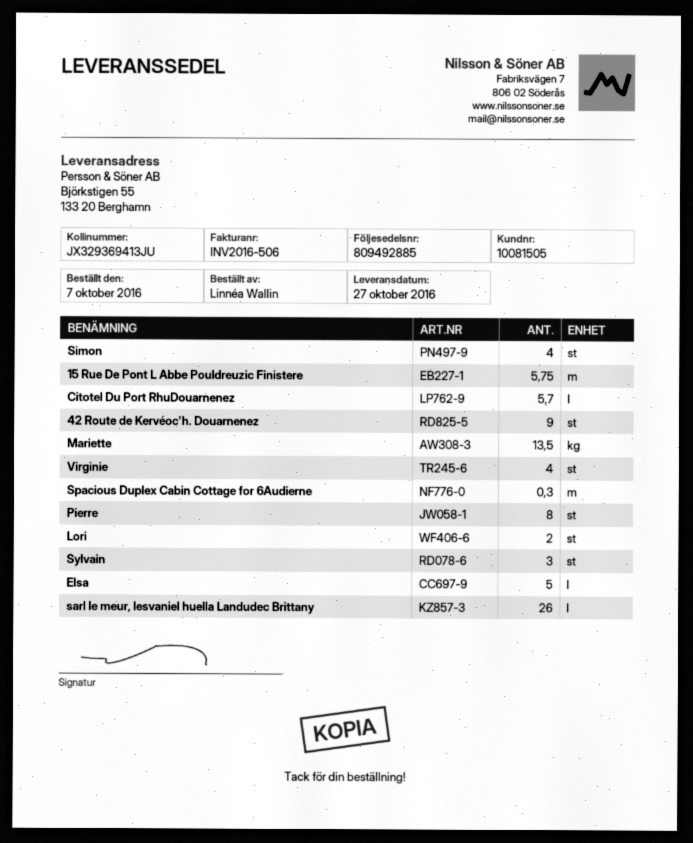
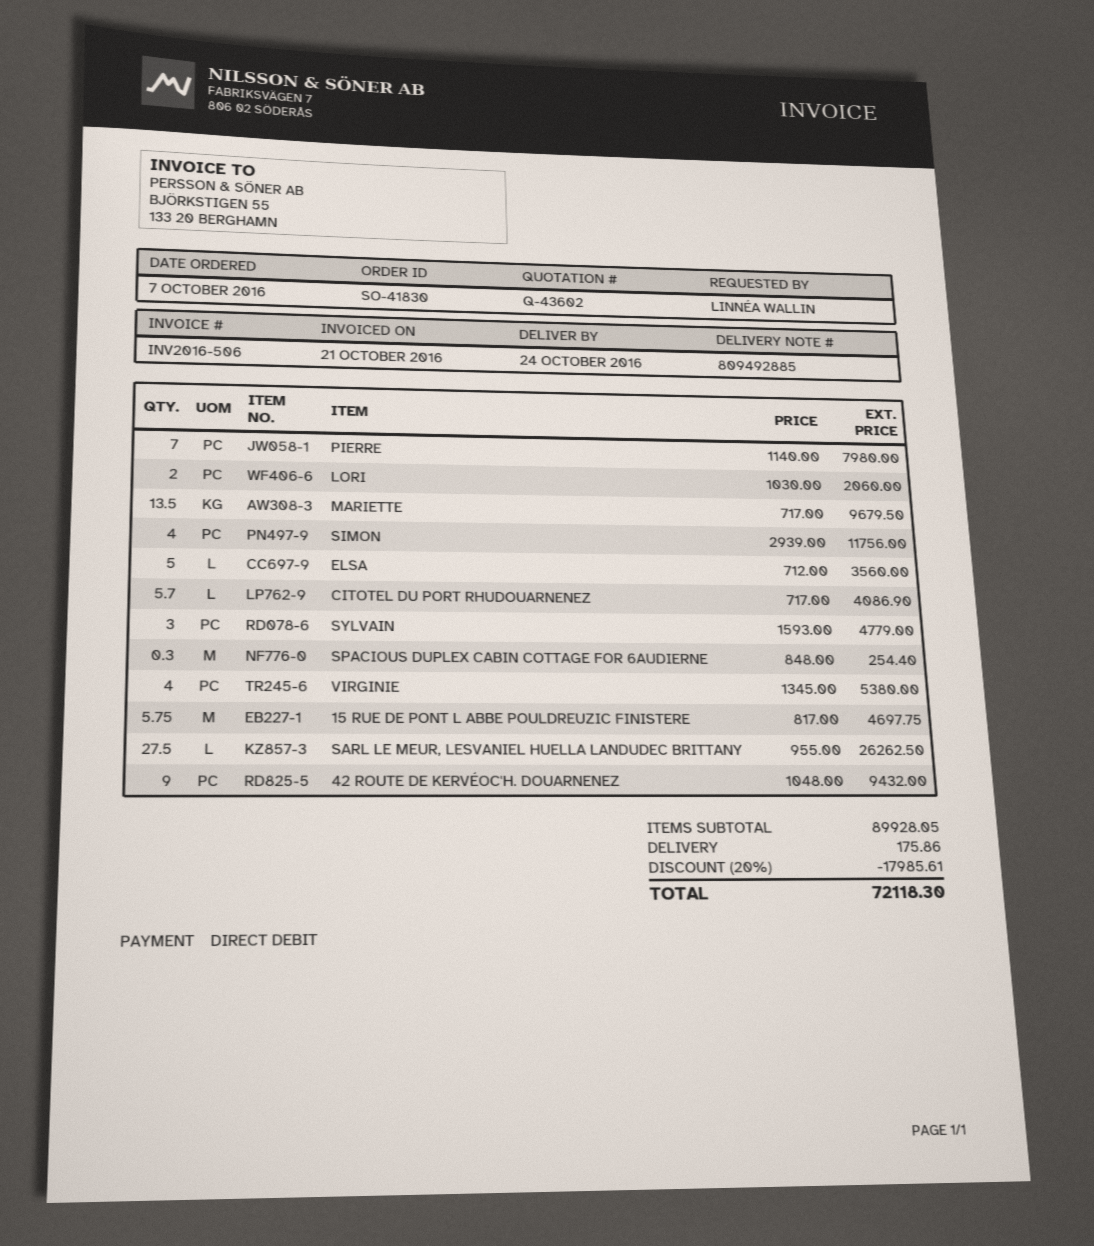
delivery date: 2016-10-27 -> 2016-10-24
Pierre: 8 -> 7
sarl le meur, lesvaniel huella Landudec Brittany: 26 -> 27.5

